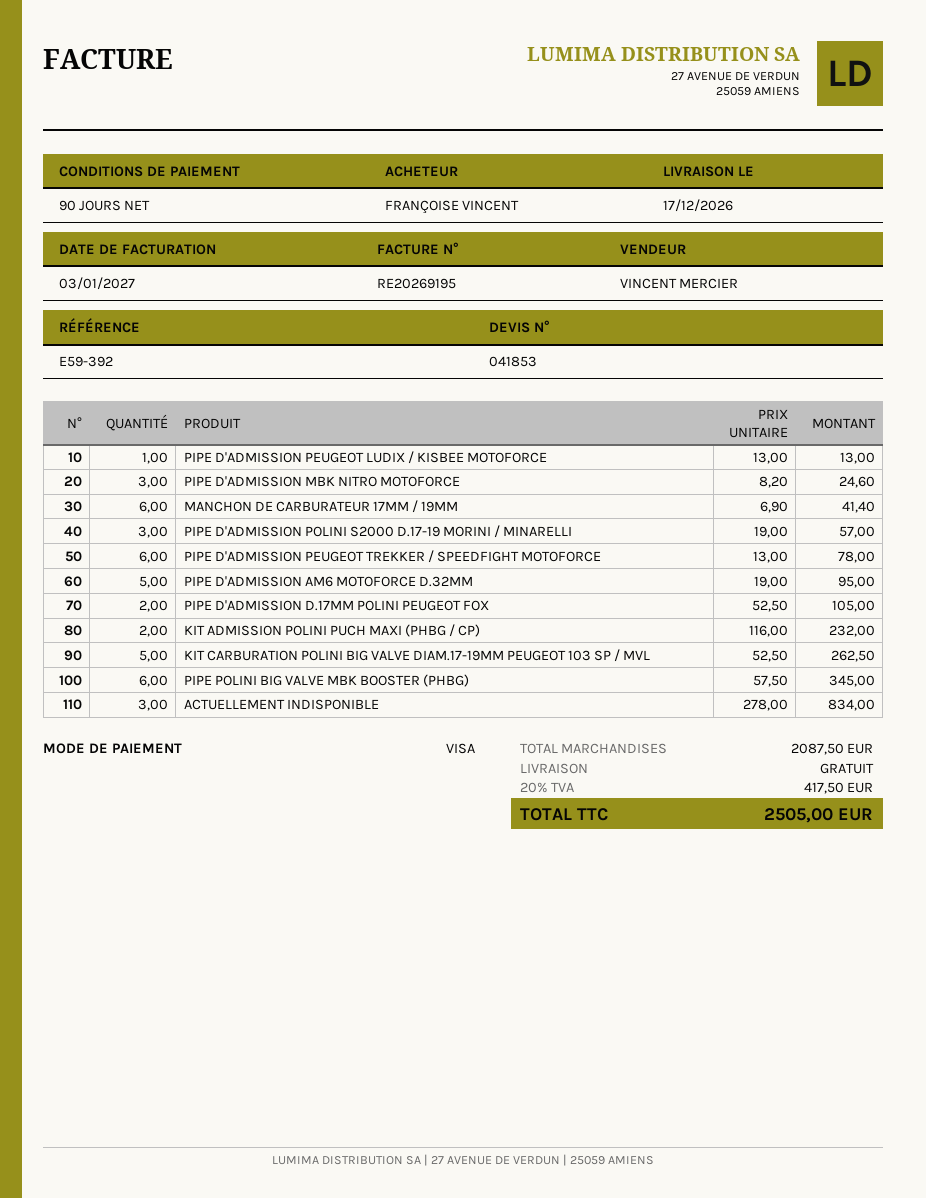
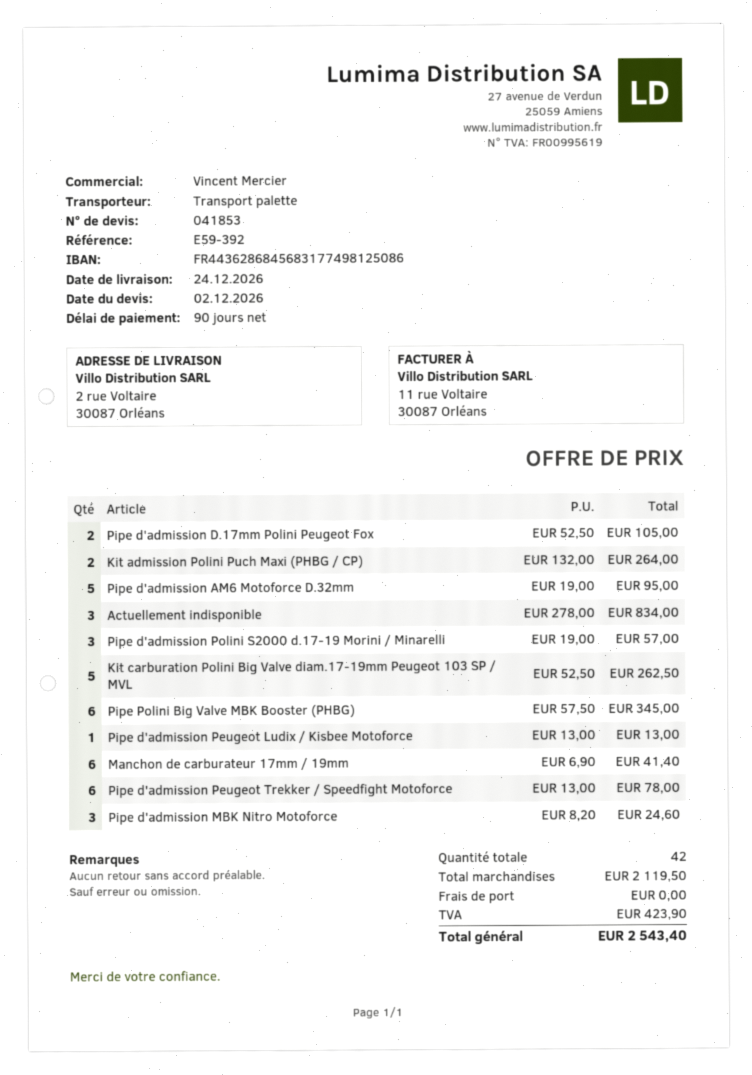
delivery date: 2026-12-17 -> 2026-12-24
KIT ADMISSION POLINI PUCH MAXI (PHBG / CP): 2 x 116.00 = 232.00 -> 2 x 132.00 = 264.00
subtotal: 2087.50 -> 2119.50
tax: 417.50 -> 423.90
total: 2505.00 -> 2543.40

